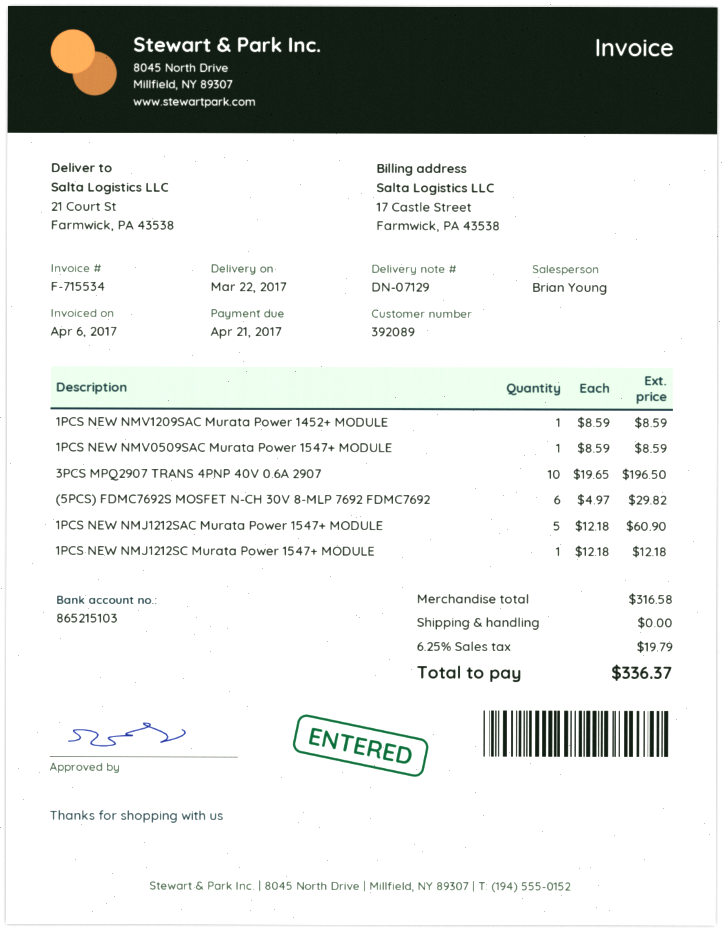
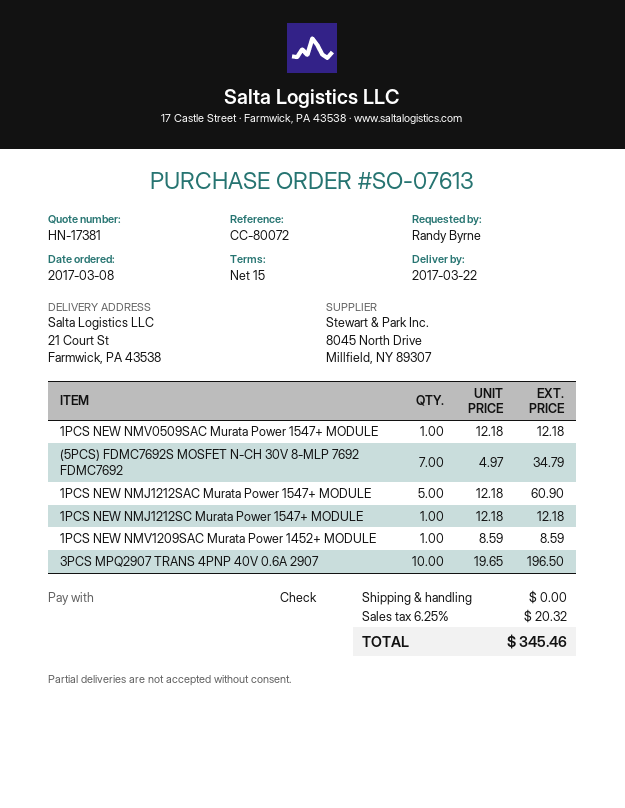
1PCS NEW NMV0509SAC Murata Power 1547+ MODULE: 1 x 8.59 = 8.59 -> 1 x 12.18 = 12.18
(5PCS) FDMC7692S MOSFET N-CH 30V 8-MLP 7692 FDMC7692: 6 x 4.97 = 29.82 -> 7 x 4.97 = 34.79
tax: 6.25% = 19.79 -> 6.25% = 20.32
total: 336.37 -> 345.46

